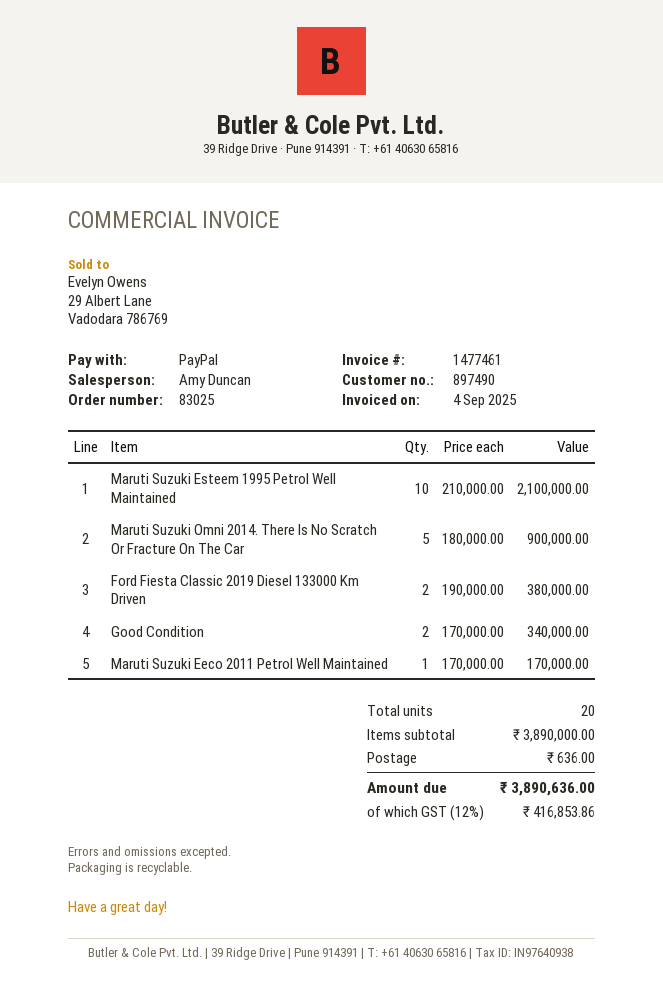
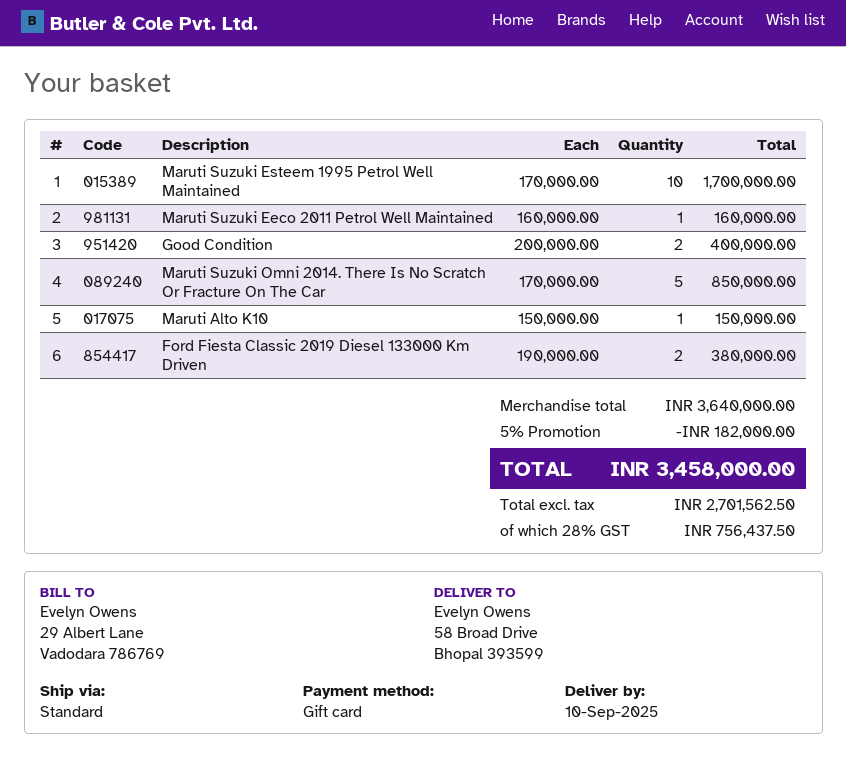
payment method: PayPal -> gift card
Maruti Suzuki Esteem 1995 Petrol Well Maintained: 10 x 210000.00 = 2100000.00 -> 10 x 170000.00 = 1700000.00
Maruti Suzuki Omni 2014. There Is No Scratch Or Fracture On The Car: 5 x 180000.00 = 900000.00 -> 5 x 170000.00 = 850000.00
Good Condition: 2 x 170000.00 = 340000.00 -> 2 x 200000.00 = 400000.00
Maruti Suzuki Eeco 2011 Petrol Well Maintained: 1 x 170000.00 = 170000.00 -> 1 x 160000.00 = 160000.00
Maruti Alto K10: none -> 1 x 150000.00 = 150000.00
subtotal: 3890000.00 -> 3640000.00
discount: none -> 5% = 182000.00
shipping: 636.00 -> none
tax: 12% = 416853.86 -> 28% = 756437.50
total: 3890636.00 -> 3458000.00

